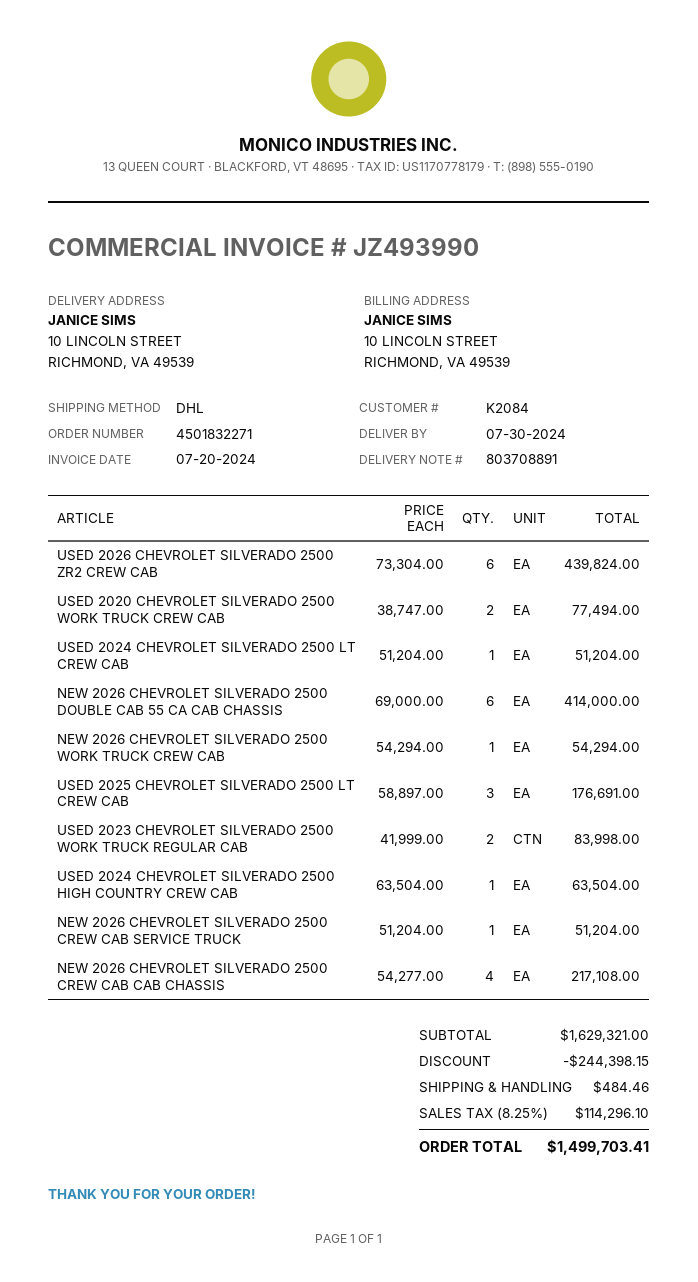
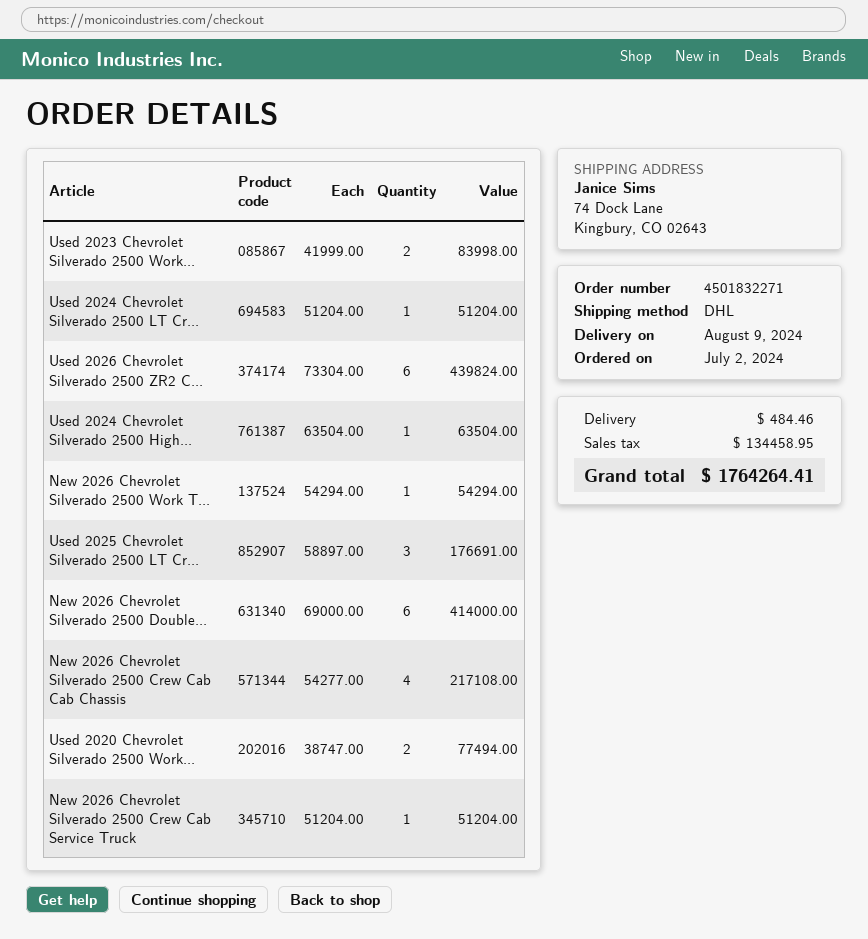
delivery date: 2024-07-30 -> 2024-08-09
ship to: 10 LINCOLN STREET, RICHMOND, VA 49539 -> 74 Dock Lane, Kingbury, CO 02643
discount: 244398.15 -> none
tax: 114296.10 -> 134458.95
total: 1499703.41 -> 1764264.41

